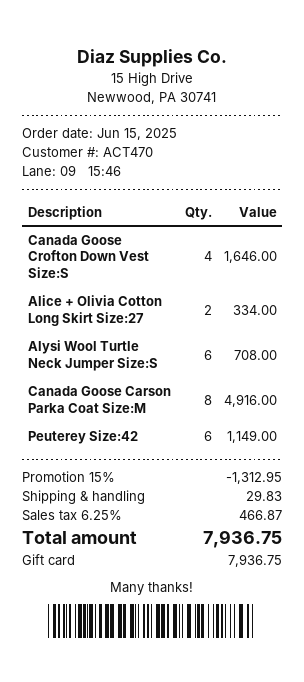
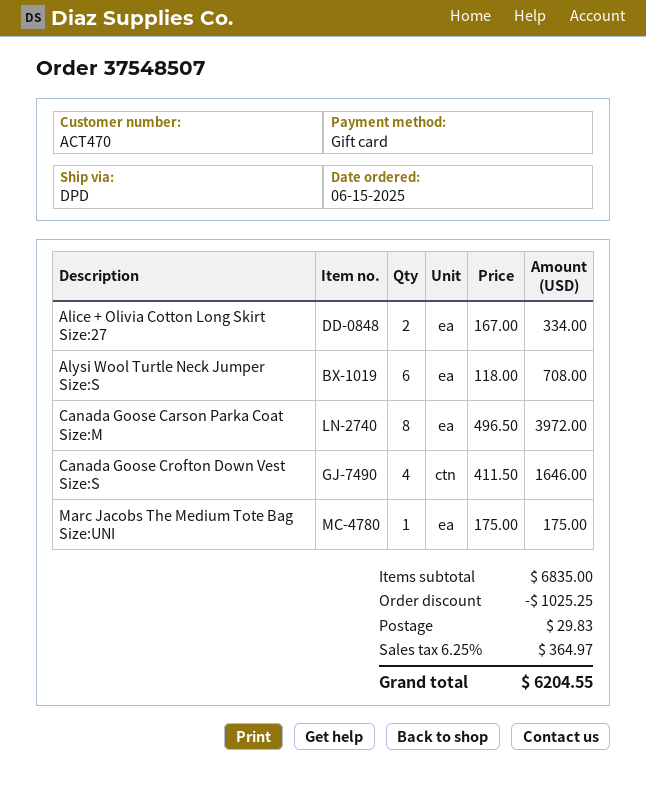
Canada Goose Carson Parka Coat Size:M: 8 for 4916.00 -> 8 for 3972.00
Peuterey Size:42: 6 for 1149.00 -> none
Marc Jacobs The Medium Tote Bag Size:UNI: none -> 1 for 175.00
discount: 1312.95 -> 1025.25
tax: 6.25% = 466.87 -> 6.25% = 364.97
total: 7936.75 -> 6204.55

